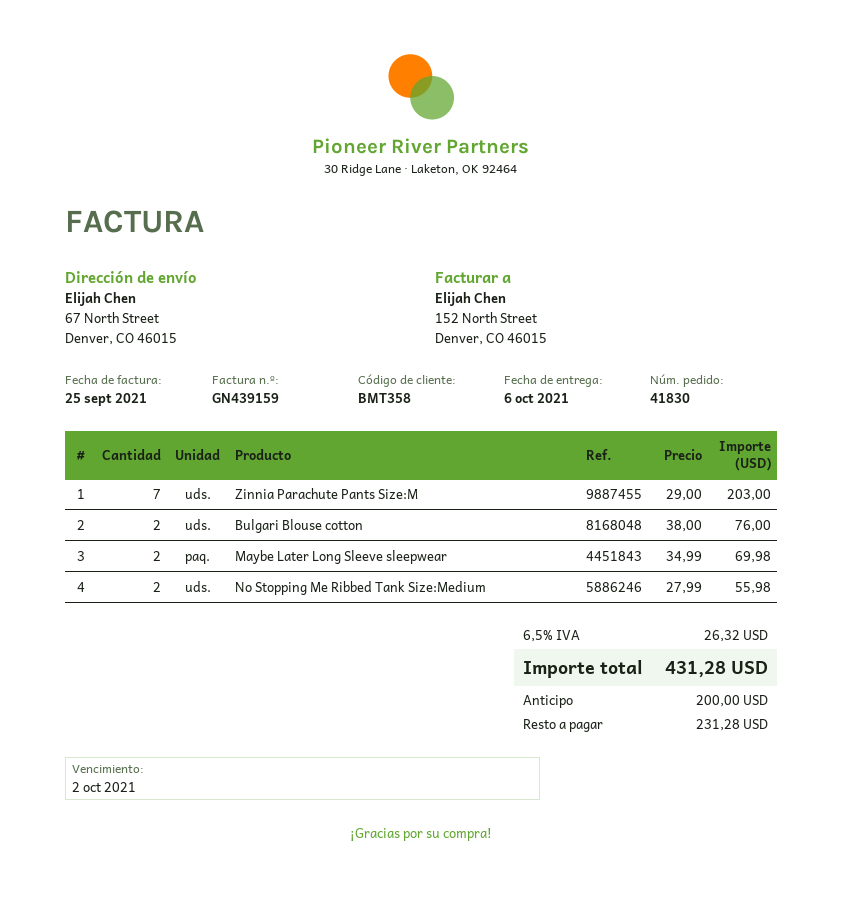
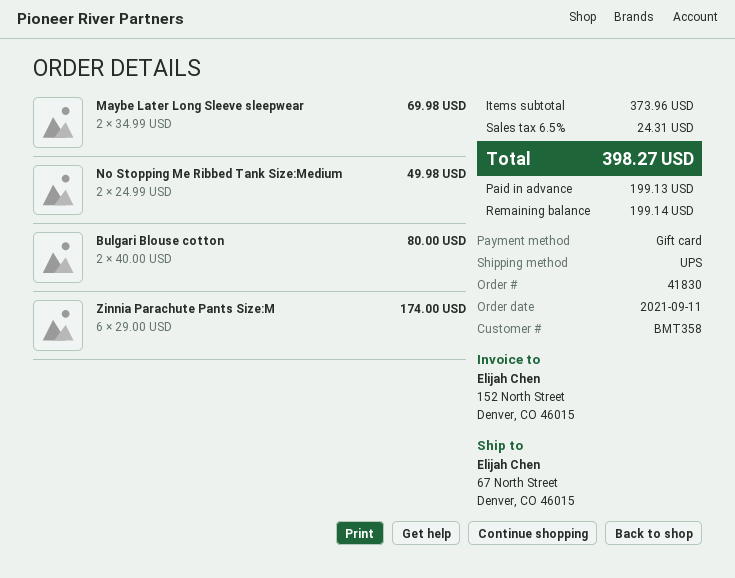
Zinnia Parachute Pants Size:M: 7 x 29.00 = 203.00 -> 6 x 29.00 = 174.00
Bulgari Blouse cotton: 2 x 38.00 = 76.00 -> 2 x 40.00 = 80.00
No Stopping Me Ribbed Tank Size:Medium: 2 x 27.99 = 55.98 -> 2 x 24.99 = 49.98
tax: 6.5% = 26.32 -> 6.5% = 24.31
total: 431.28 -> 398.27
deposit: 200.00 -> 199.13
balance: 231.28 -> 199.14

